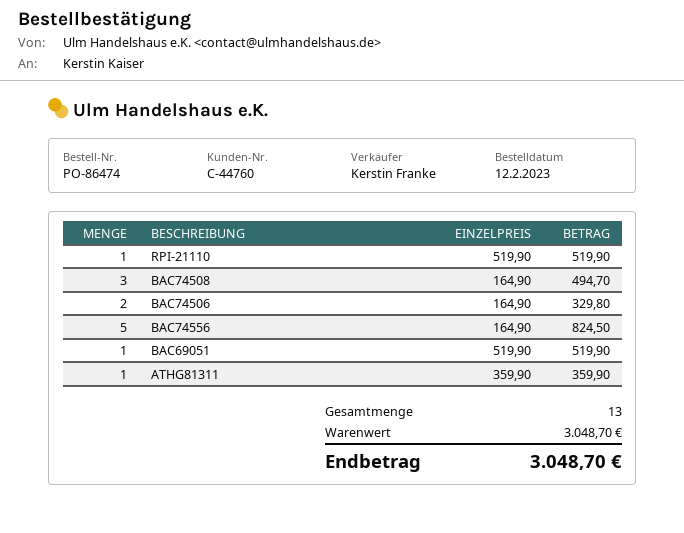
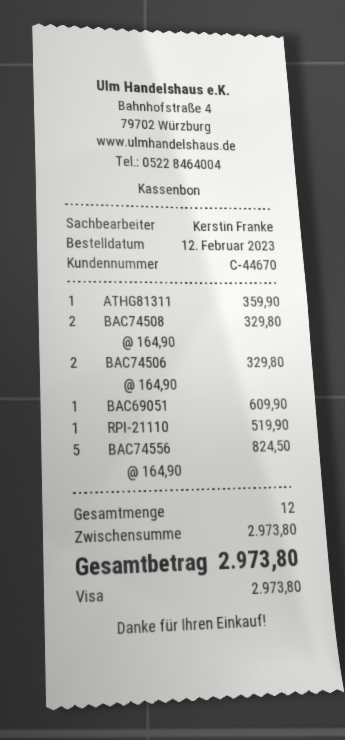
customer number: C-44760 -> C-44670
BAC74508: 3 x 164.90 = 494.70 -> 2 x 164.90 = 329.80
BAC69051: 1 x 519.90 = 519.90 -> 1 x 609.90 = 609.90
total quantity: 13 -> 12
subtotal: 3048.70 -> 2973.80
total: 3048.70 -> 2973.80

